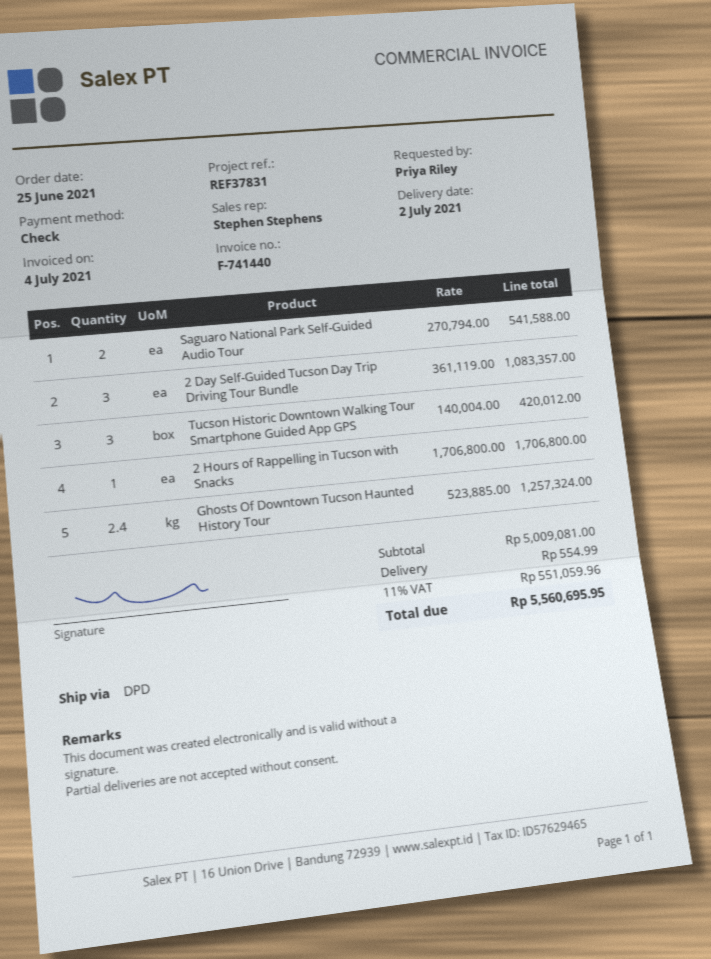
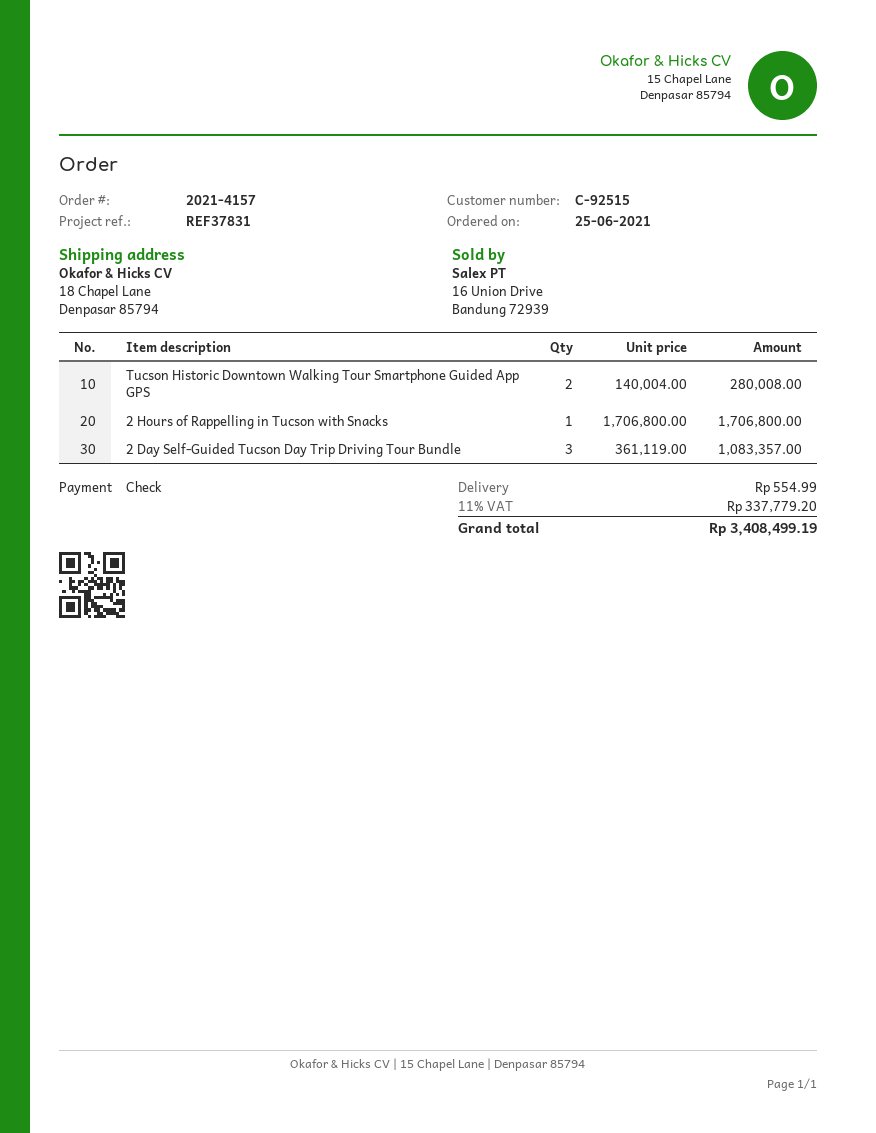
Saguaro National Park Self-Guided Audio Tour: 2 x 270794.00 = 541588.00 -> none
Tucson Historic Downtown Walking Tour Smartphone Guided App GPS: 3 x 140004.00 = 420012.00 -> 2 x 140004.00 = 280008.00
Ghosts Of Downtown Tucson Haunted History Tour: 2.4 x 523885.00 = 1257324.00 -> none
tax: 11% = 551059.96 -> 11% = 337779.20
total: 5560695.95 -> 3408499.19

